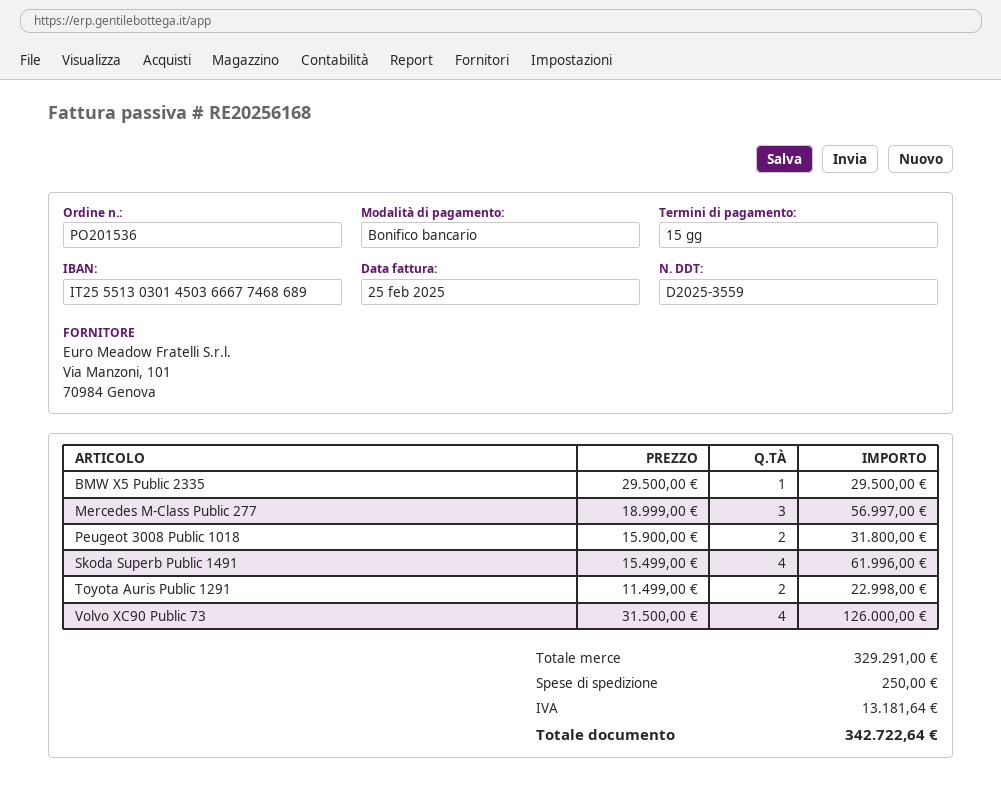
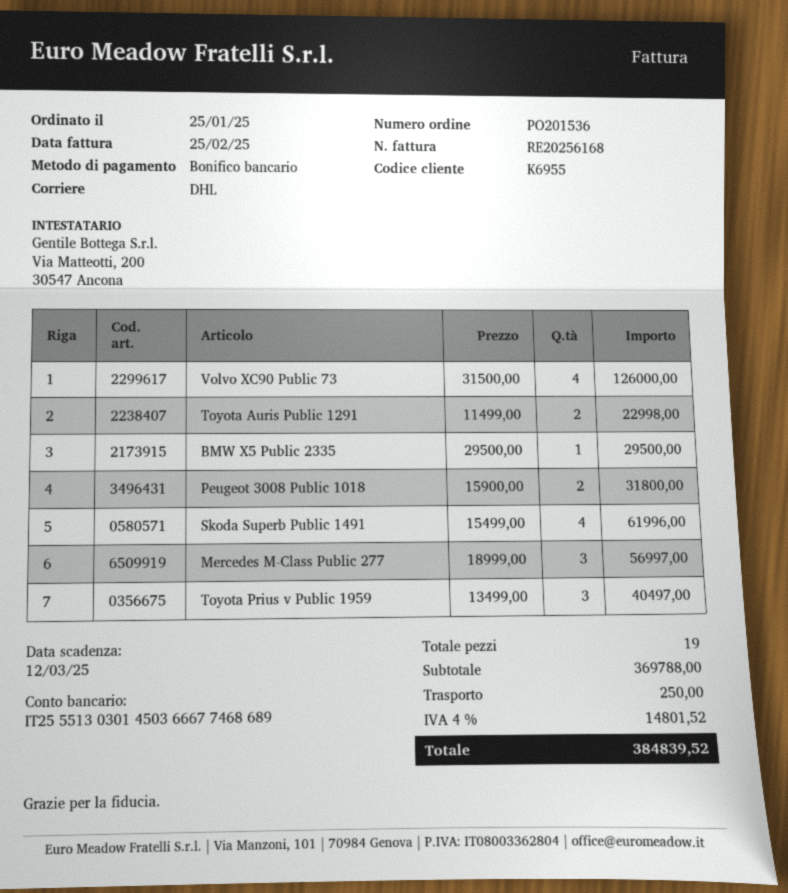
Toyota Prius v Public 1959: none -> 3 x 13499.00 = 40497.00
subtotal: 329291.00 -> 369788.00
tax: 13181.64 -> 14801.52
total: 342722.64 -> 384839.52

